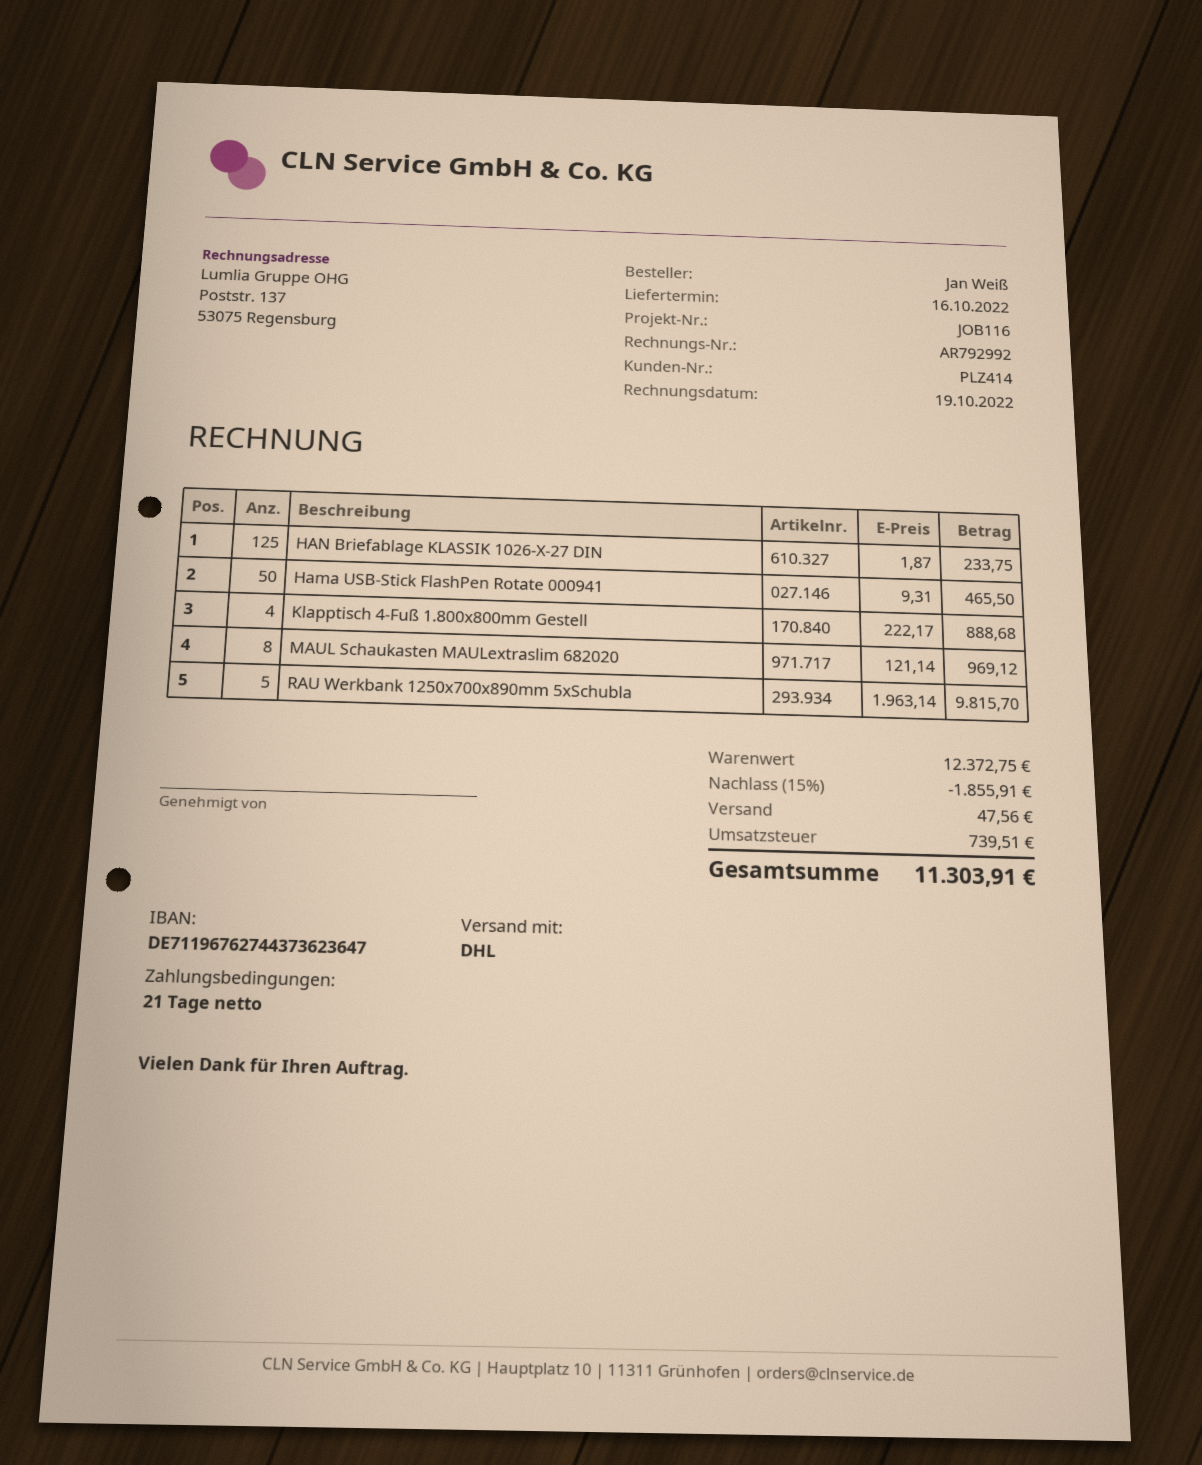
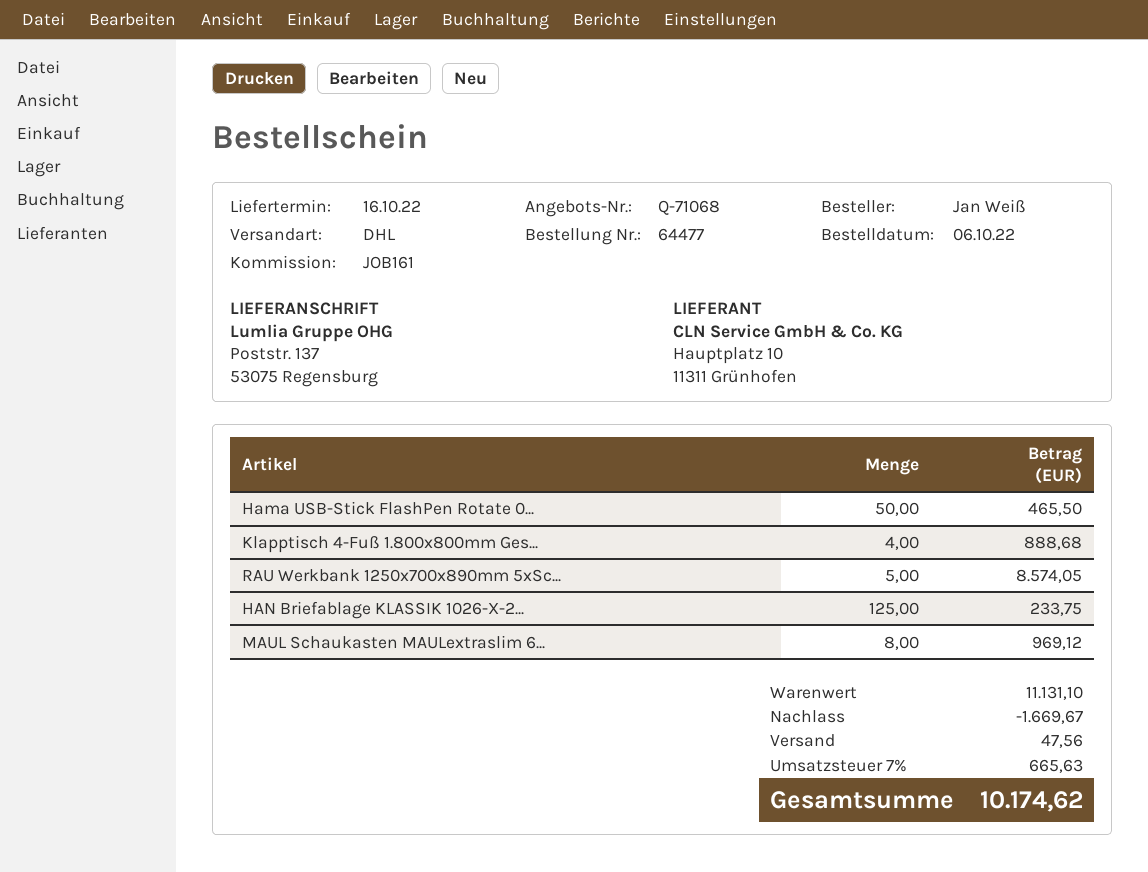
reference: JOB116 -> JOB161
RAU Werkbank 1250x700x890mm 5xSchubla: 5 for 9815.70 -> 5 for 8574.05
subtotal: 12372.75 -> 11131.10
discount: 1855.91 -> 1669.67
tax: 739.51 -> 665.63
total: 11303.91 -> 10174.62

